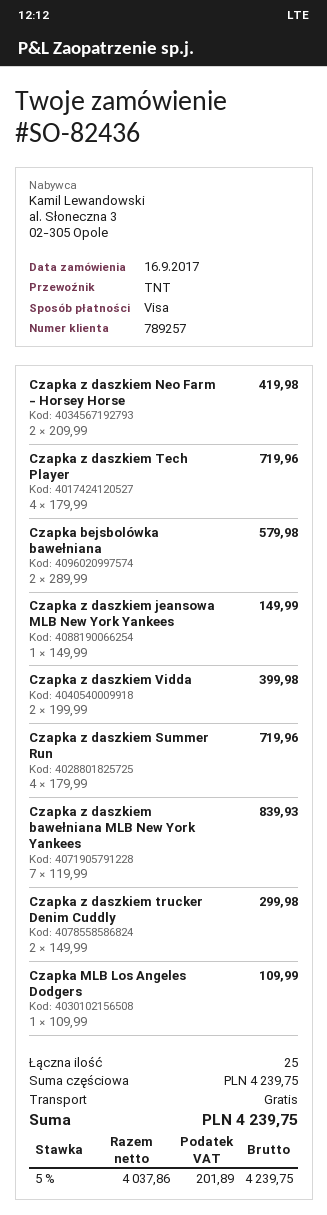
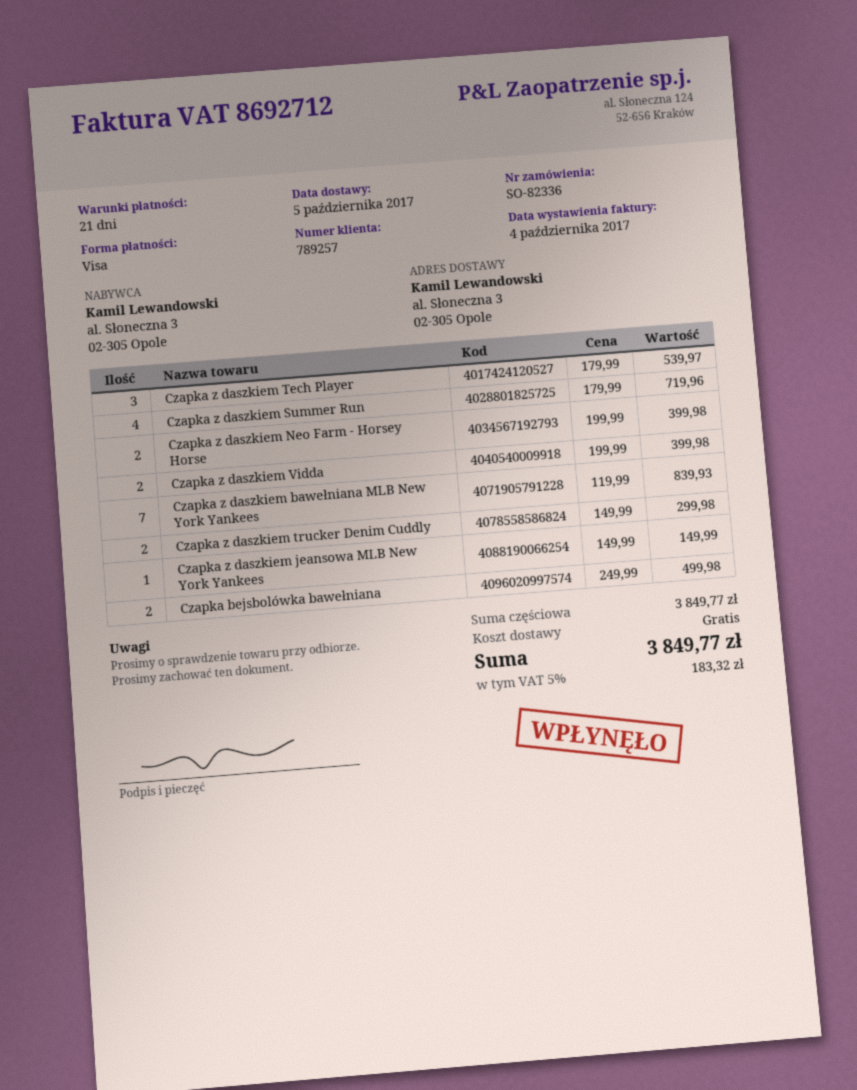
order number: SO-82436 -> SO-82336
Czapka z daszkiem Neo Farm - Horsey Horse: 2 x 209.99 = 419.98 -> 2 x 199.99 = 399.98
Czapka z daszkiem Tech Player: 4 x 179.99 = 719.96 -> 3 x 179.99 = 539.97
Czapka bejsbolówka bawełniana: 2 x 289.99 = 579.98 -> 2 x 249.99 = 499.98
Czapka MLB Los Angeles Dodgers: 1 x 109.99 = 109.99 -> none
subtotal: 4239.75 -> 3849.77
tax: 5% = 201.89 -> 5% = 183.32
total: 4239.75 -> 3849.77

